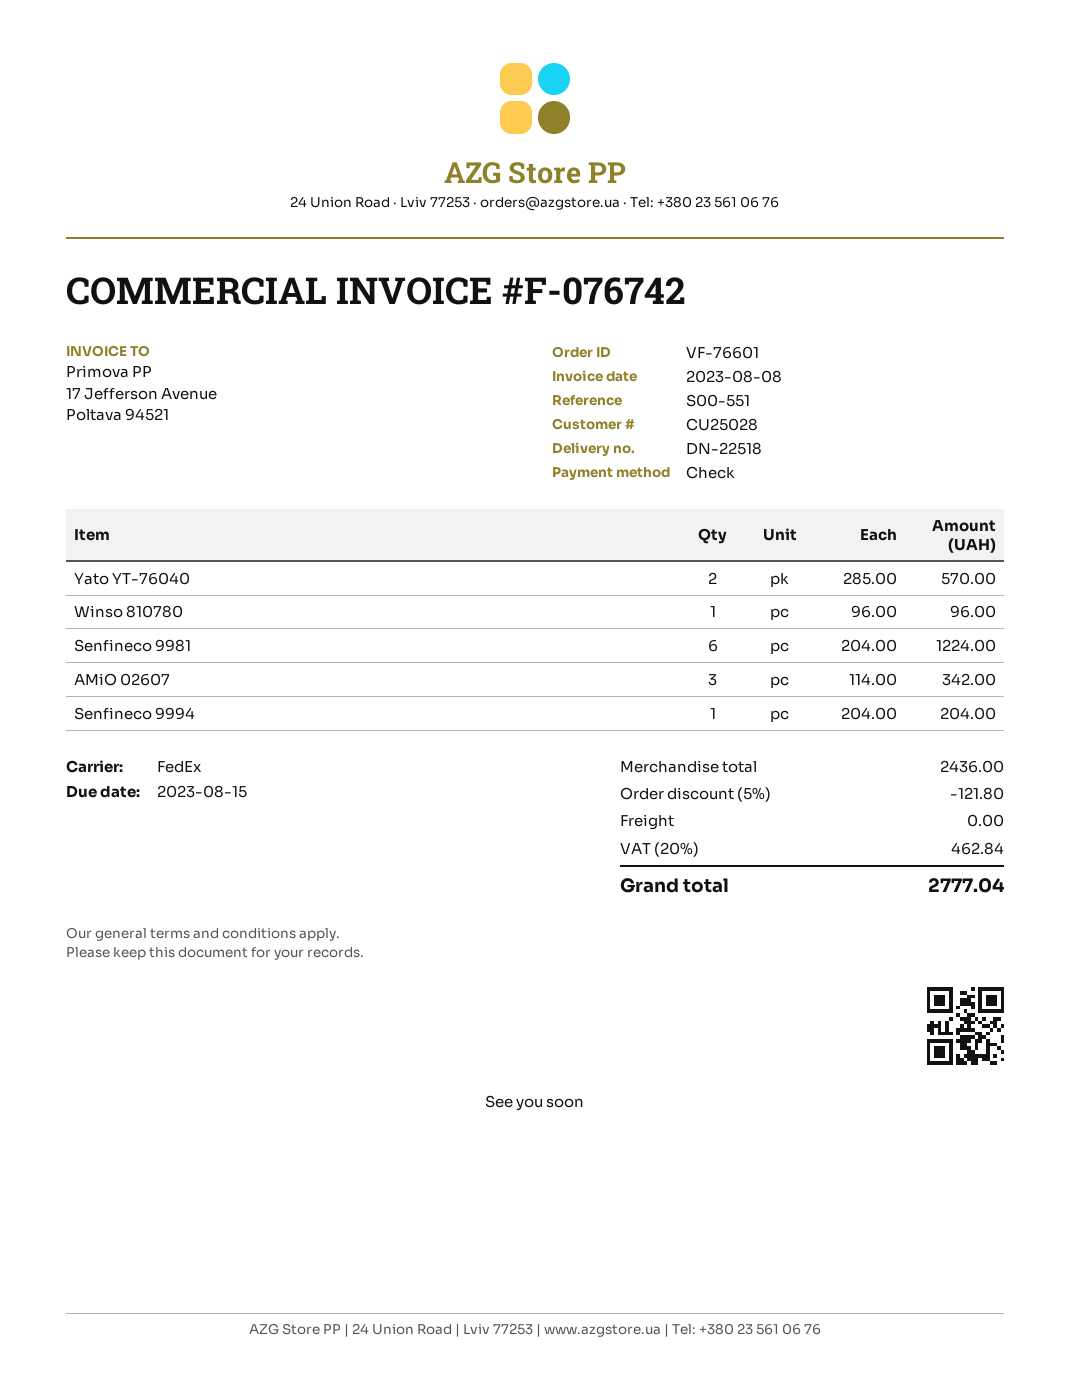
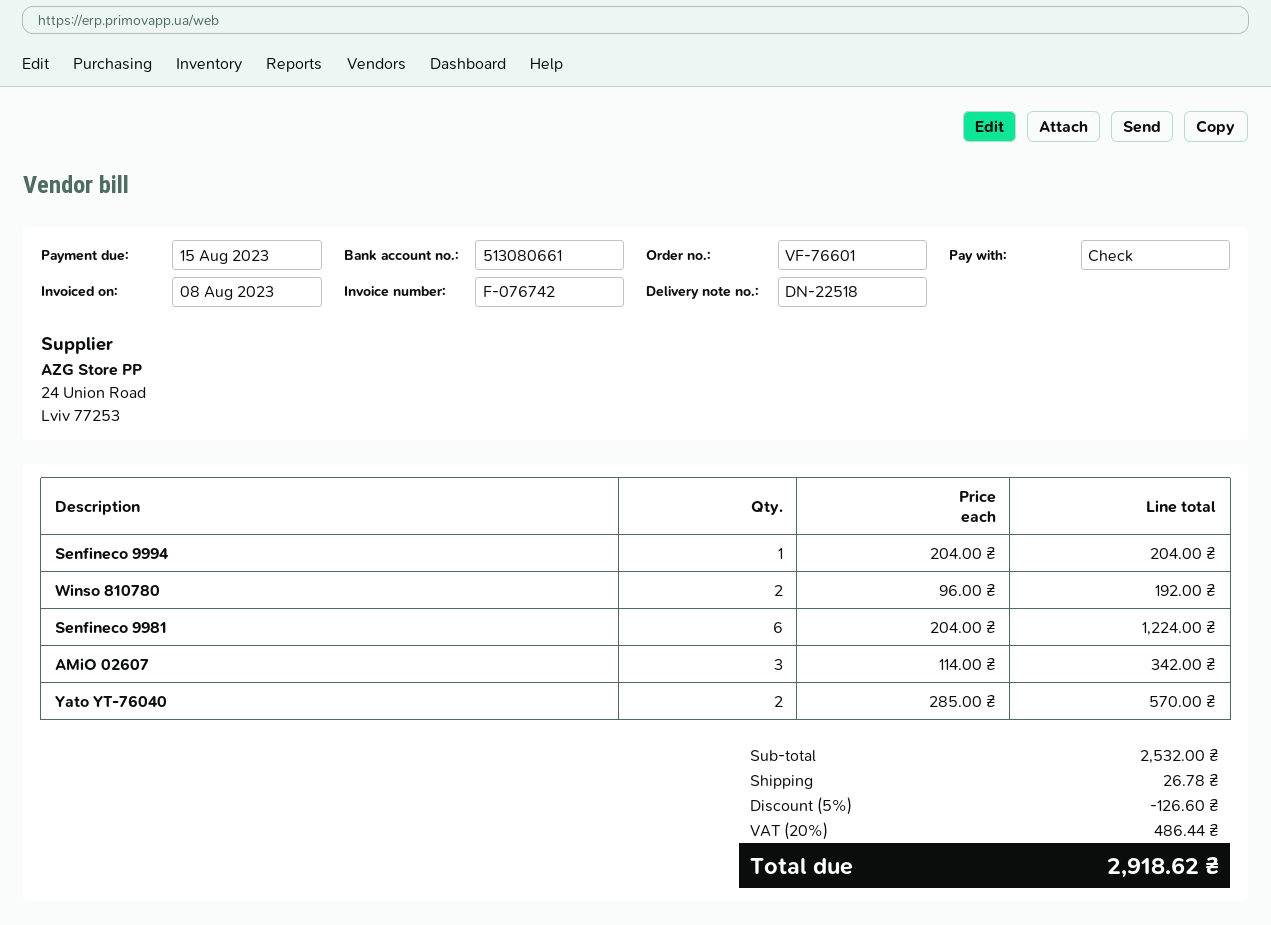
Winso 810780: 1 x 96.00 = 96.00 -> 2 x 96.00 = 192.00
subtotal: 2436.00 -> 2532.00
discount: 5% = 121.80 -> 5% = 126.60
shipping: 0.00 -> 26.78
tax: 20% = 462.84 -> 20% = 486.44
total: 2777.04 -> 2918.62

